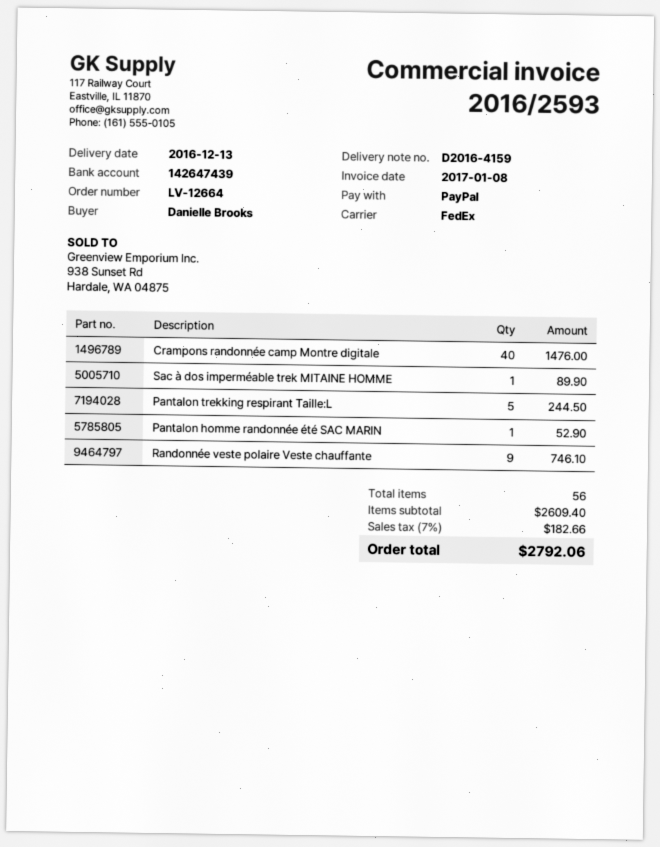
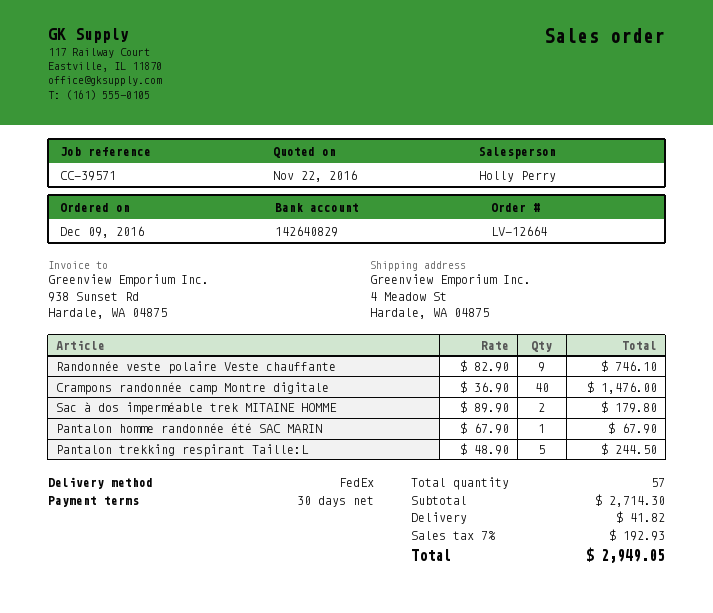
bank account: 142647439 -> 142640829
Sac à dos imperméable trek MITAINE HOMME: 1 for 89.90 -> 2 for 179.80
Pantalon homme randonnée été SAC MARIN: 1 for 52.90 -> 1 for 67.90
total quantity: 56 -> 57
subtotal: 2609.40 -> 2714.30
shipping: none -> 41.82
tax: 7% = 182.66 -> 7% = 192.93
total: 2792.06 -> 2949.05

